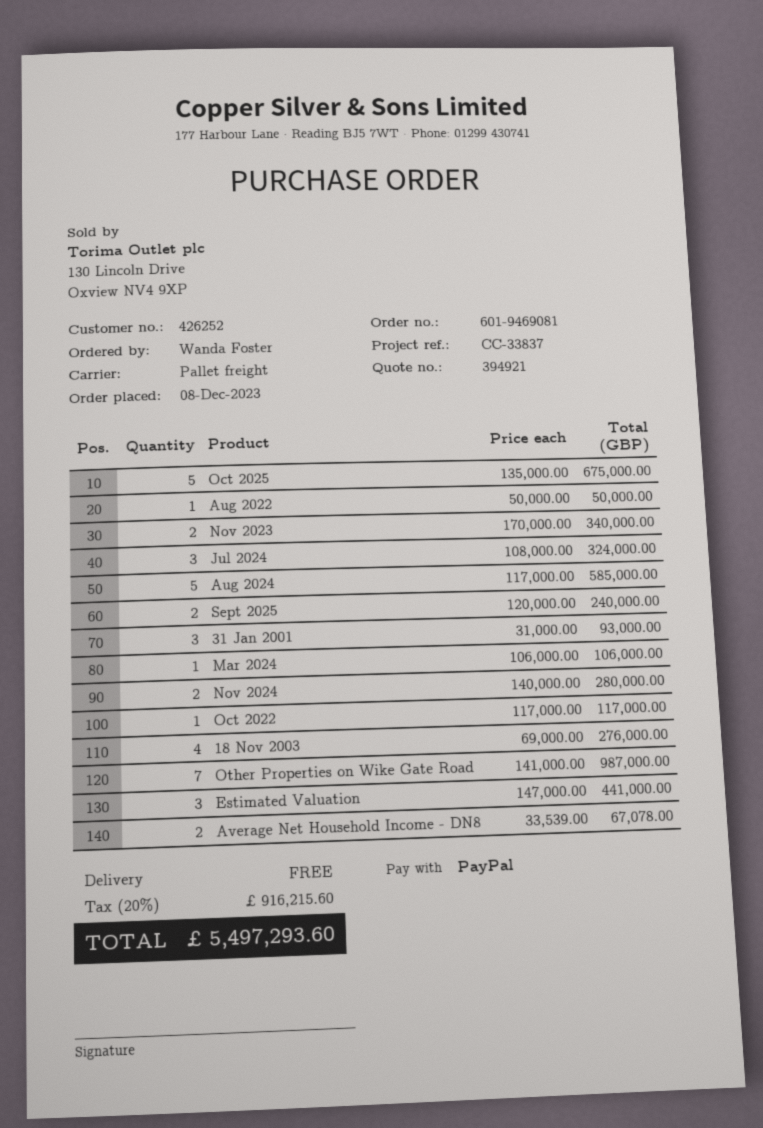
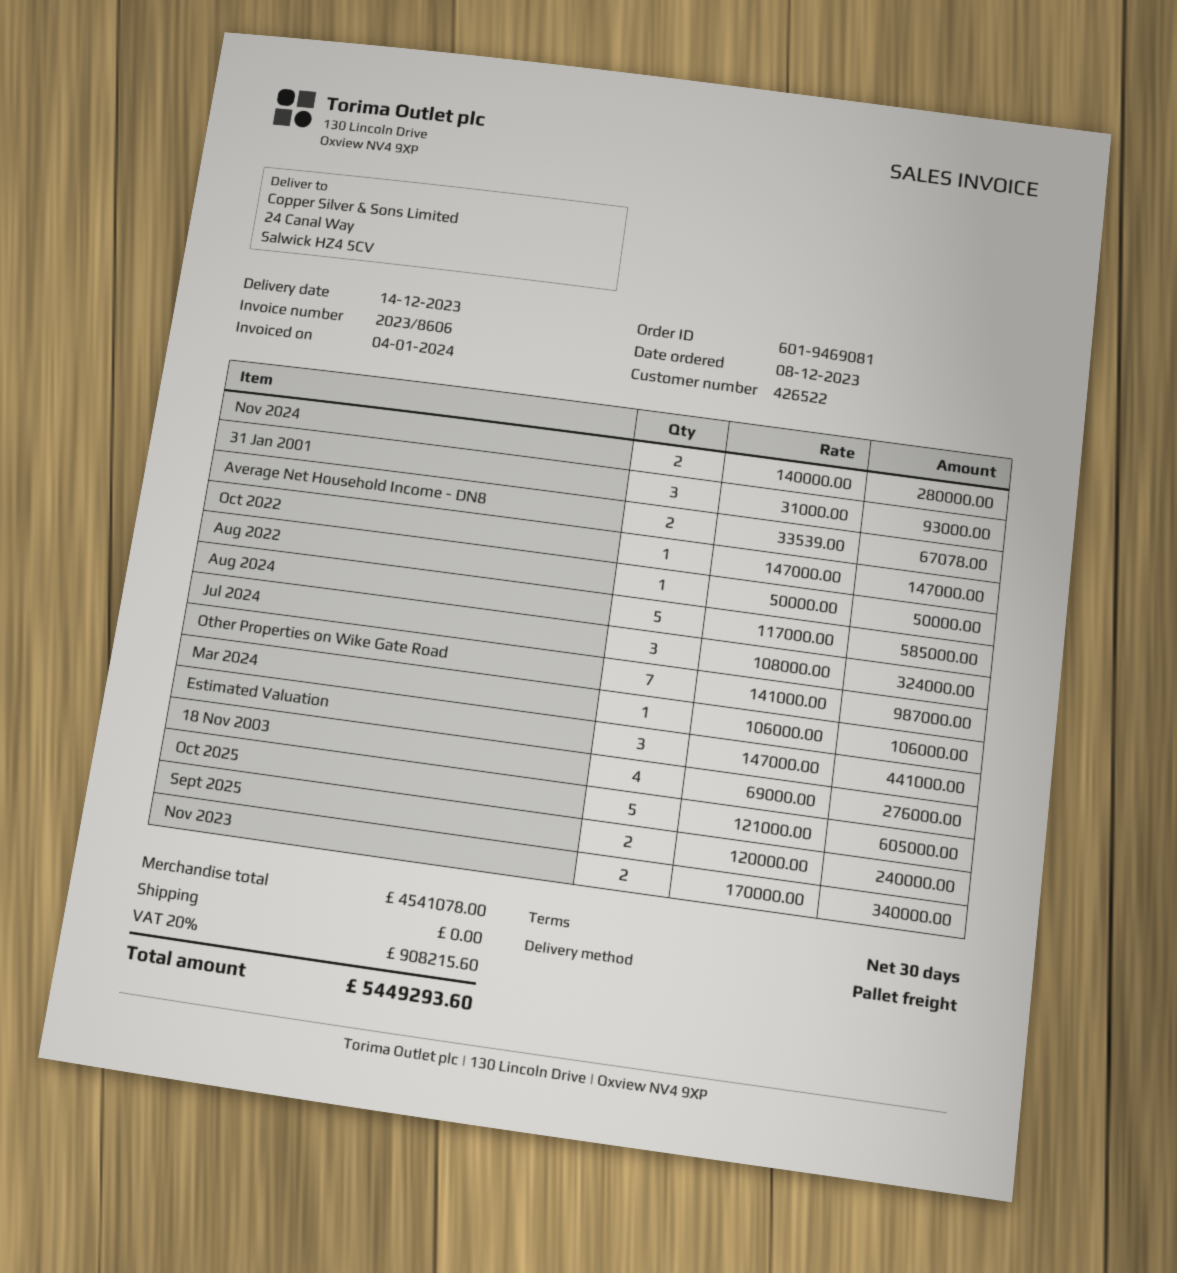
customer number: 426252 -> 426522
Oct 2025: 5 x 135000.00 = 675000.00 -> 5 x 121000.00 = 605000.00
Oct 2022: 1 x 117000.00 = 117000.00 -> 1 x 147000.00 = 147000.00
tax: 20% = 916215.60 -> 20% = 908215.60
total: 5497293.60 -> 5449293.60

